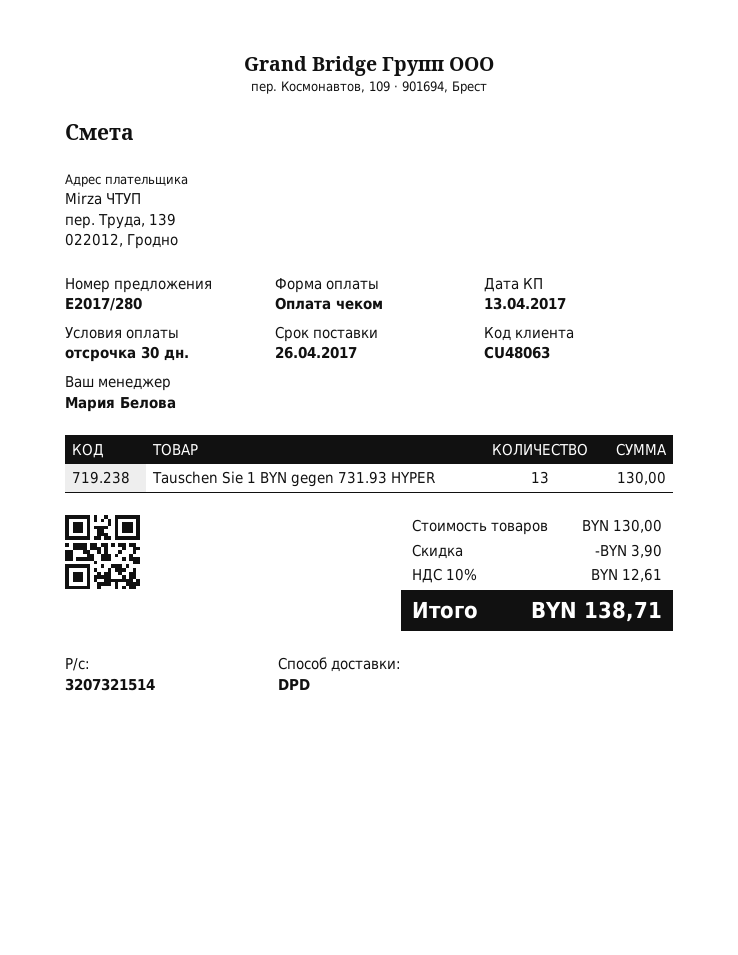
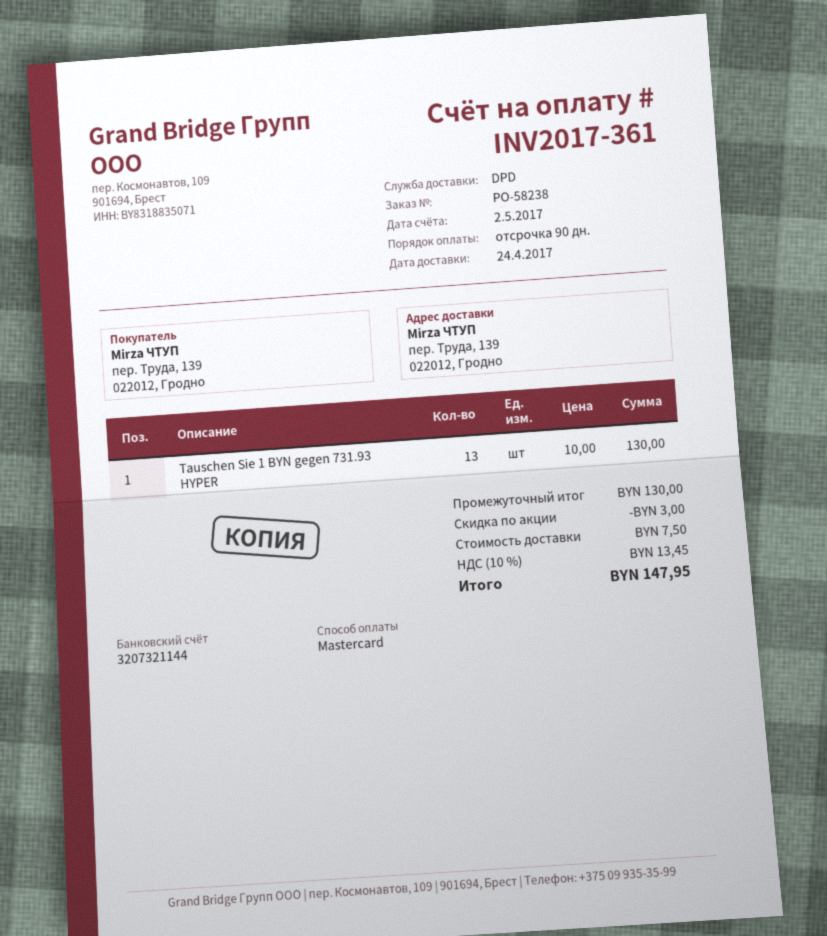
delivery date: 2017-04-26 -> 2017-04-24
payment terms: 30 days -> 90 days
payment method: cheque -> Mastercard
bank account: 3207321514 -> 3207321144
discount: 3.90 -> 3.00
shipping: none -> 7.50
tax: 10% = 12.61 -> 10% = 13.45
total: 138.71 -> 147.95

